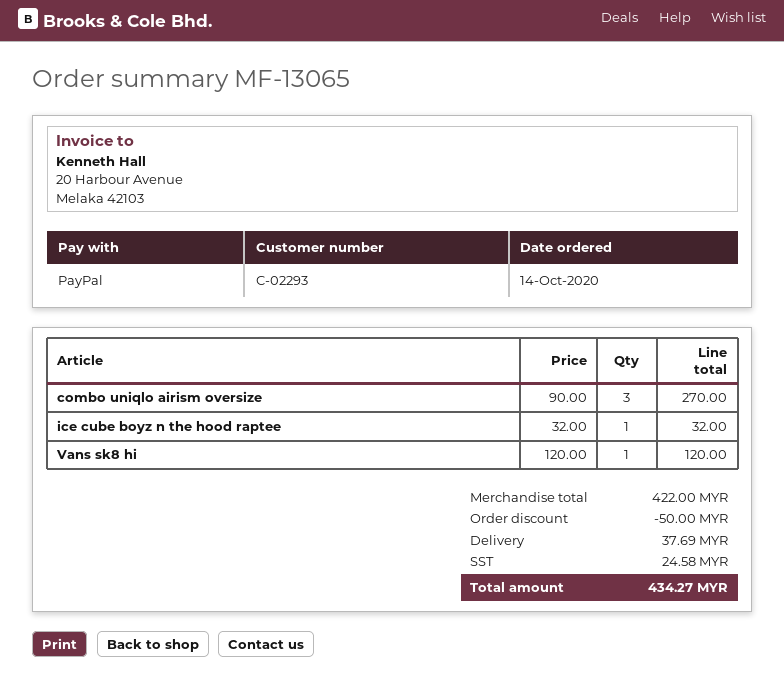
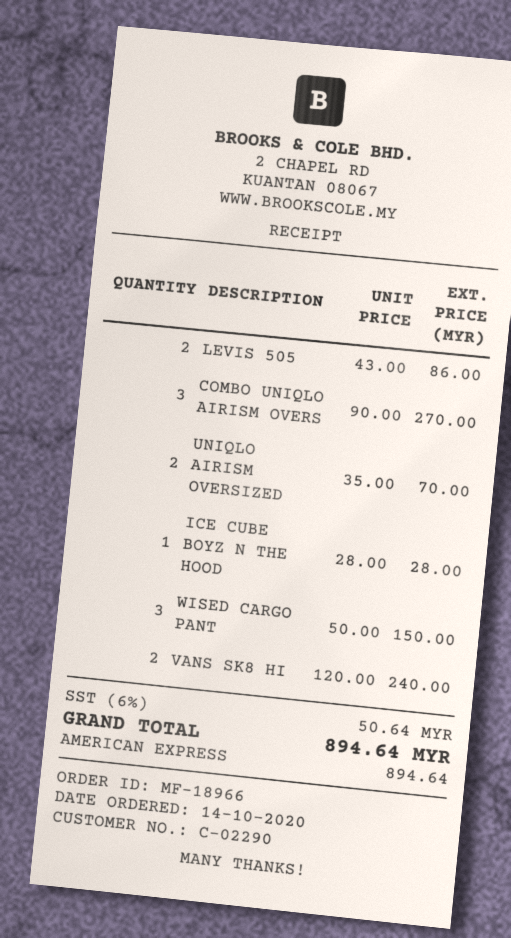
order number: MF-13065 -> MF-18966
customer number: C-02293 -> C-02290
payment method: PayPal -> American Express
ice cube boyz n the hood raptee: 1 x 32.00 = 32.00 -> 1 x 28.00 = 28.00
Vans sk8 hi: 1 x 120.00 = 120.00 -> 2 x 120.00 = 240.00
LEVIS 505: none -> 2 x 43.00 = 86.00
UNIQLO AIRISM OVERSIZED: none -> 2 x 35.00 = 70.00
WISED CARGO PANT: none -> 3 x 50.00 = 150.00
discount: 50.00 -> none
shipping: 37.69 -> none
tax: 24.58 -> 50.64
total: 434.27 -> 894.64

